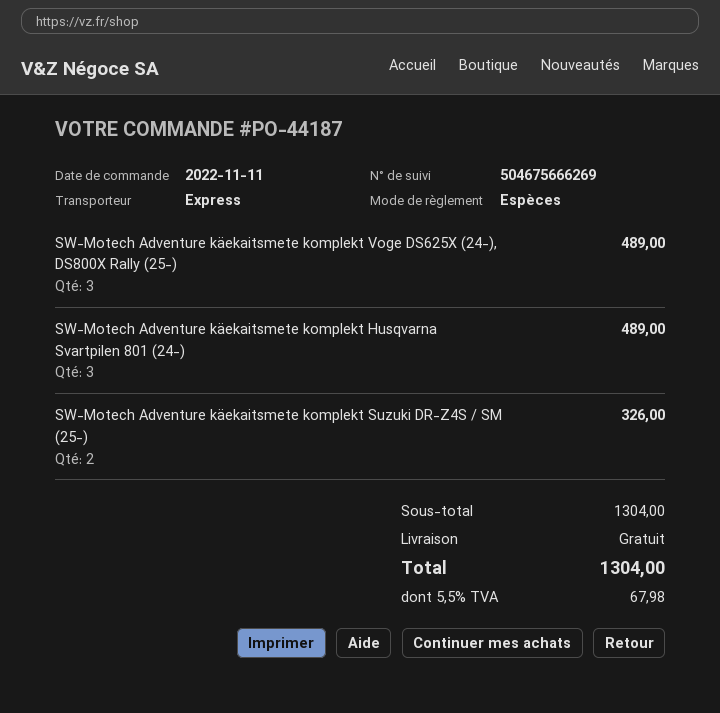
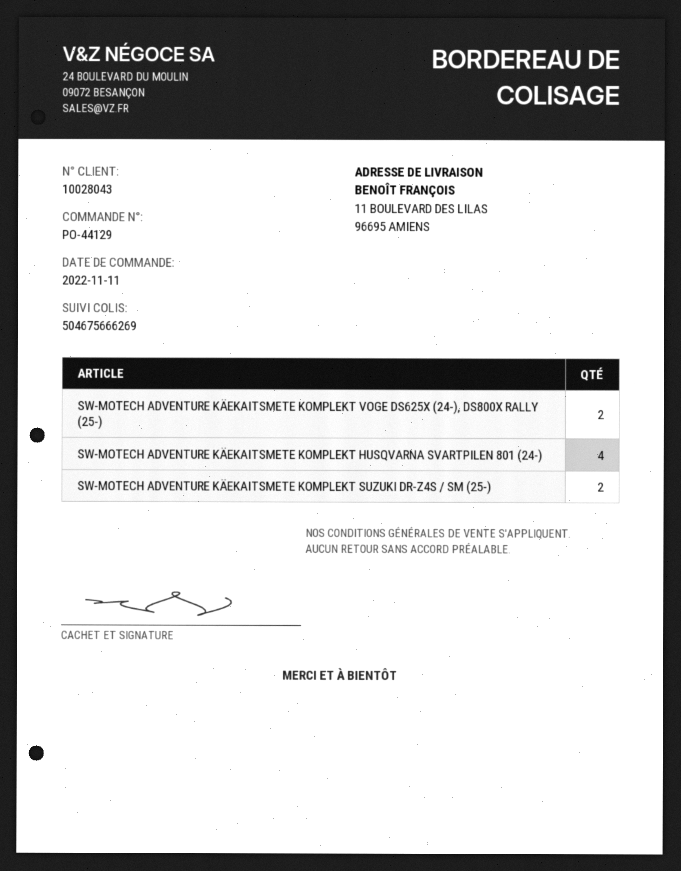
order number: PO-44187 -> PO-44129
SW-Motech Adventure käekaitsmete komplekt Voge DS625X (24-), DS800X Rally (25-): 3 -> 2
SW-Motech Adventure käekaitsmete komplekt Husqvarna Svartpilen 801 (24-): 3 -> 4

